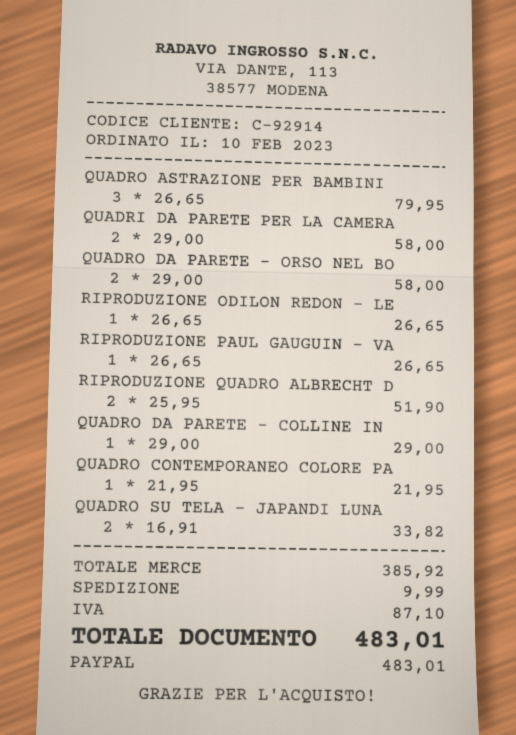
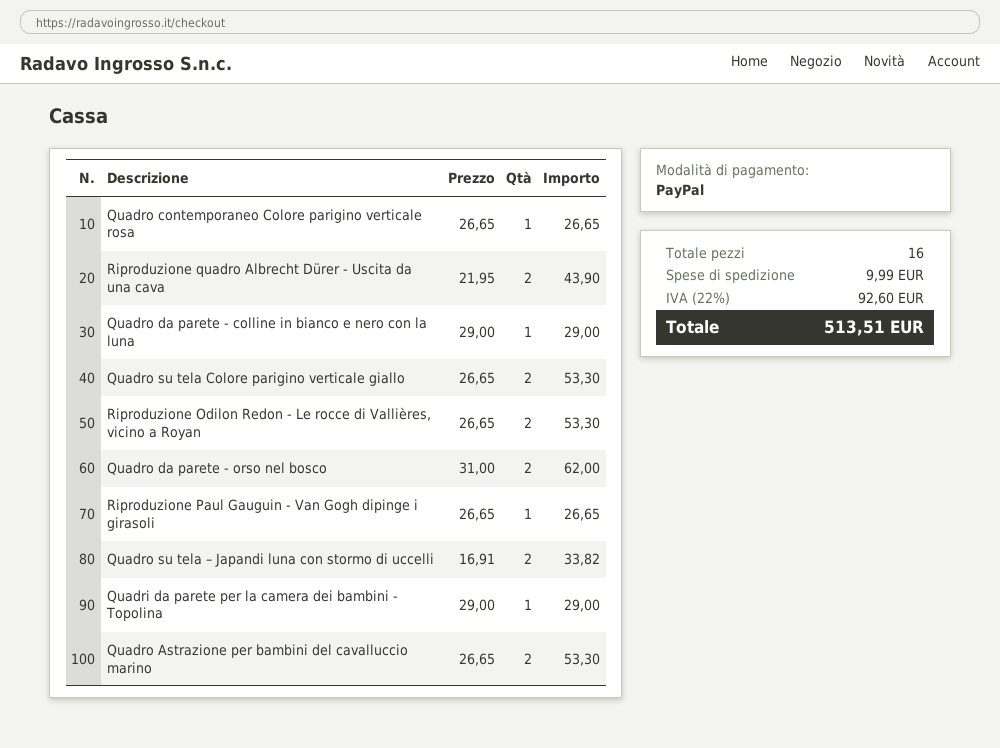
QUADRO ASTRAZIONE PER BAMBINI: 3 x 26.65 = 79.95 -> 2 x 26.65 = 53.30
QUADRI DA PARETE PER LA CAMERA: 2 x 29.00 = 58.00 -> 1 x 29.00 = 29.00
QUADRO DA PARETE - ORSO NEL BO: 2 x 29.00 = 58.00 -> 2 x 31.00 = 62.00
RIPRODUZIONE ODILON REDON - LE: 1 x 26.65 = 26.65 -> 2 x 26.65 = 53.30
RIPRODUZIONE QUADRO ALBRECHT D: 2 x 25.95 = 51.90 -> 2 x 21.95 = 43.90
QUADRO CONTEMPORANEO COLORE PA: 1 x 21.95 = 21.95 -> 1 x 26.65 = 26.65
Quadro su tela Colore parigino verticale giallo: none -> 2 x 26.65 = 53.30
tax: 87.10 -> 92.60
total: 483.01 -> 513.51

